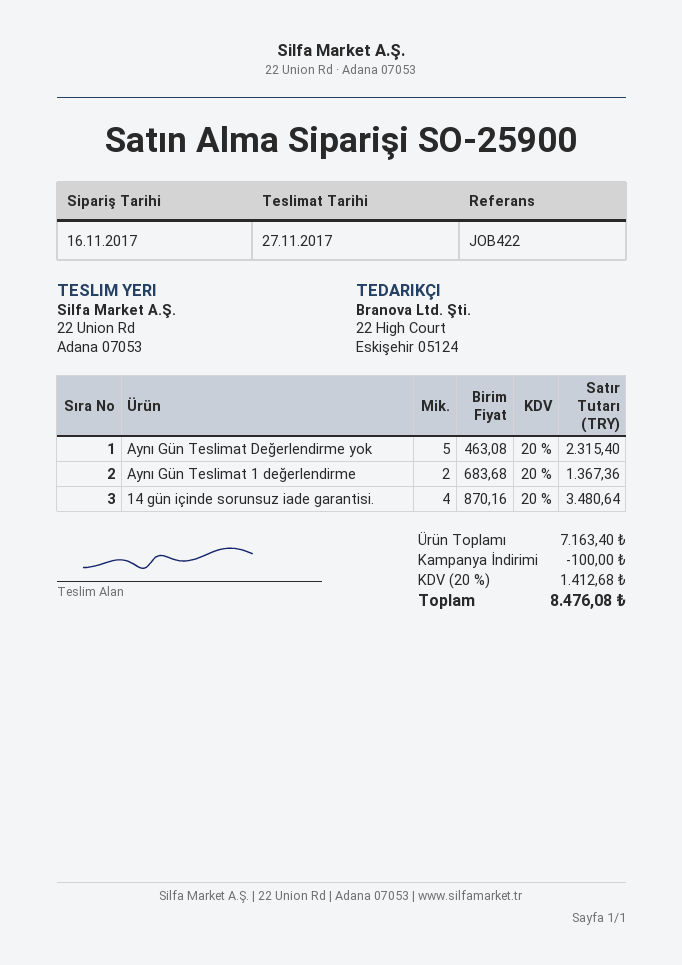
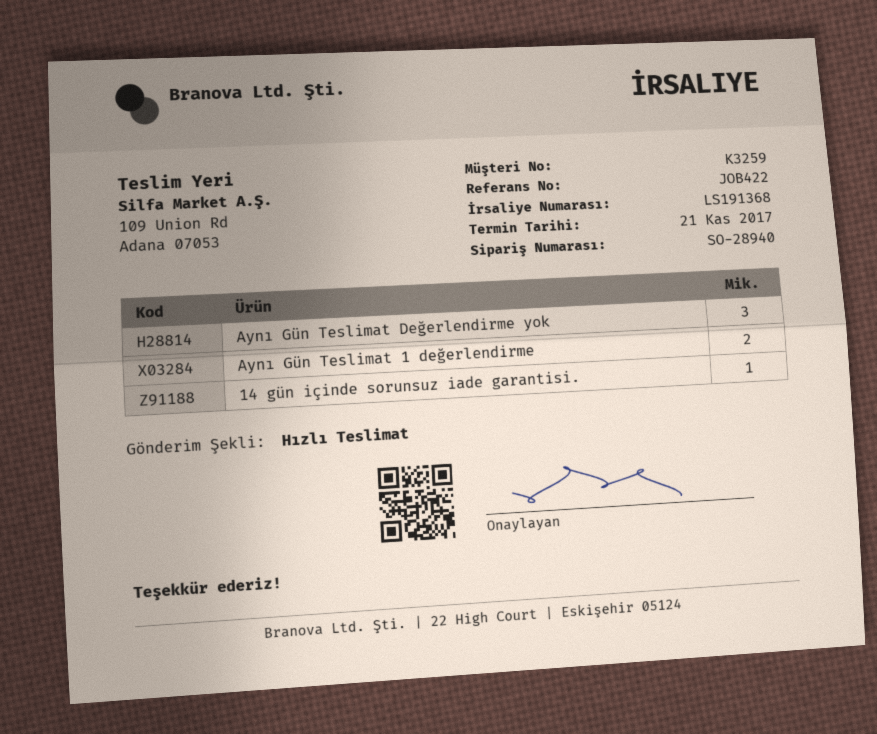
order number: SO-25900 -> SO-28940
delivery date: 2017-11-27 -> 2017-11-21
ship to: 22 Union Rd, Adana 07053 -> 109 Union Rd, Adana 07053
Aynı Gün Teslimat Değerlendirme yok: 5 -> 3
14 gün içinde sorunsuz iade garantisi.: 4 -> 1

